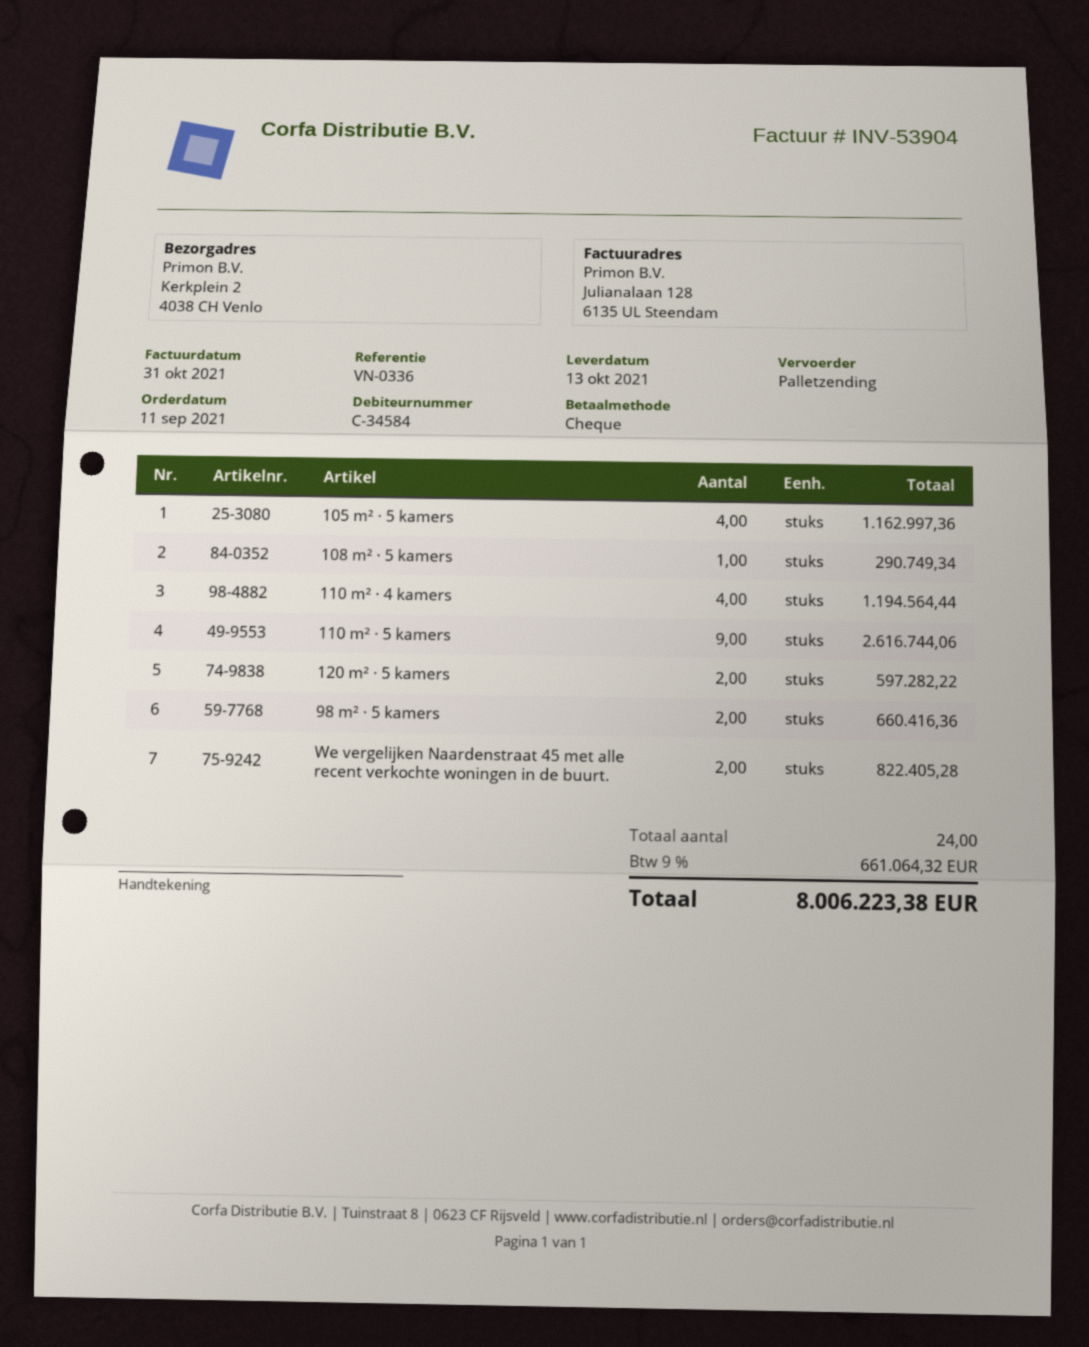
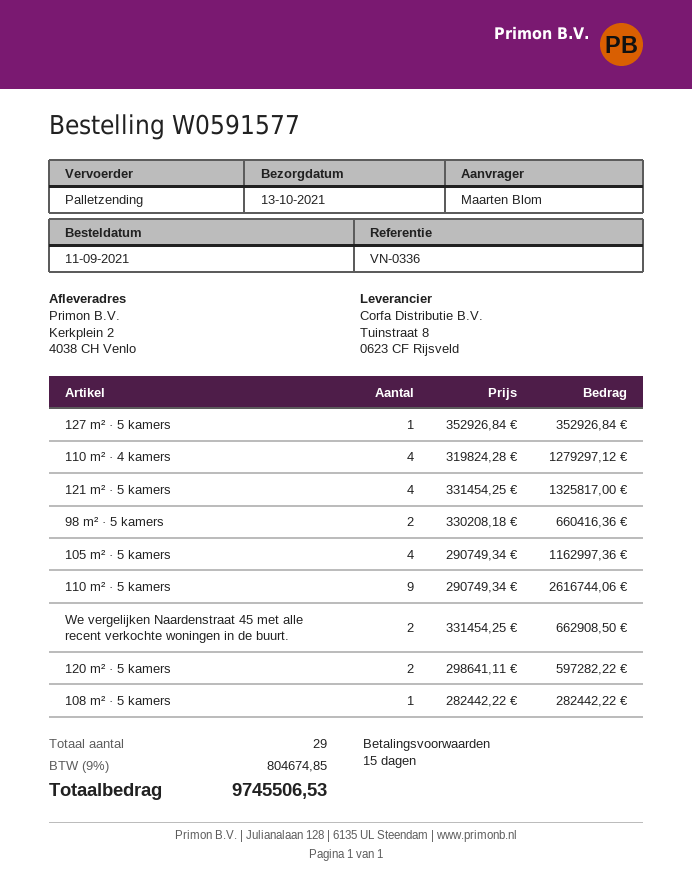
108 m² · 5 kamers: 1 for 290749.34 -> 1 for 282442.22
110 m² · 4 kamers: 4 for 1194564.44 -> 4 for 1279297.12
We vergelijken Naardenstraat 45 met alle recent verkochte woningen in de buurt.: 2 for 822405.28 -> 2 for 662908.50
127 m² · 5 kamers: none -> 1 for 352926.84
121 m² · 5 kamers: none -> 4 for 1325817.00
total quantity: 24 -> 29
tax: 9% = 661064.32 -> 9% = 804674.85
total: 8006223.38 -> 9745506.53

